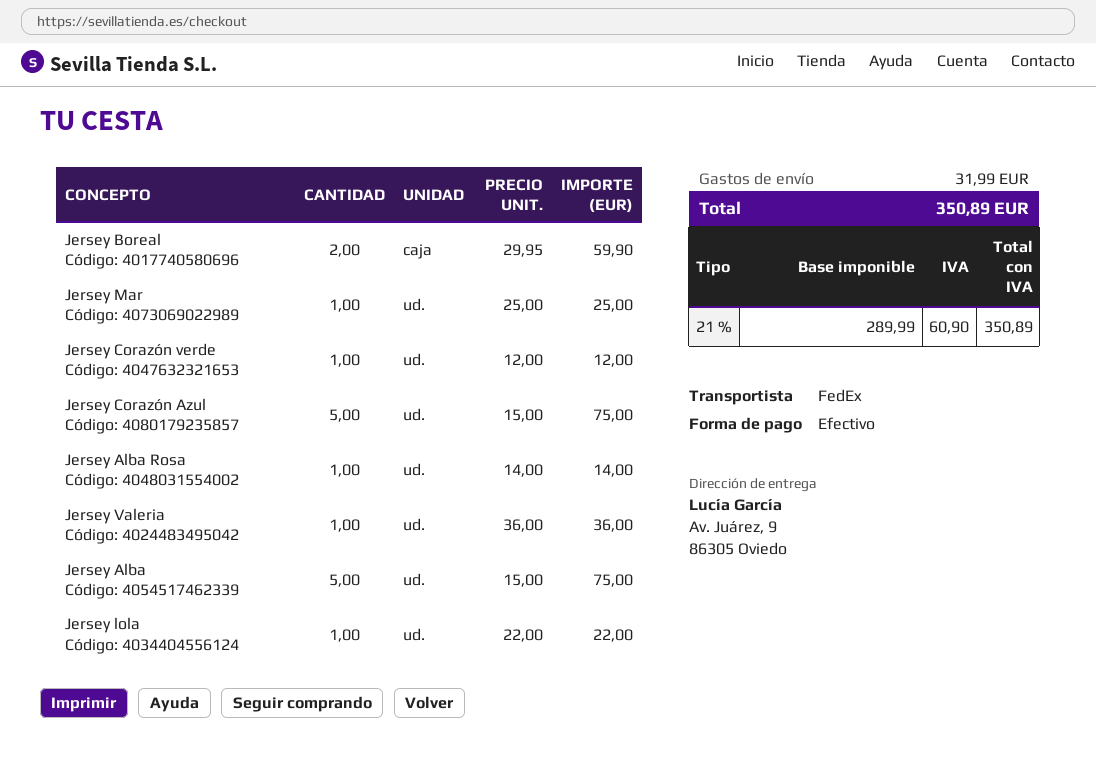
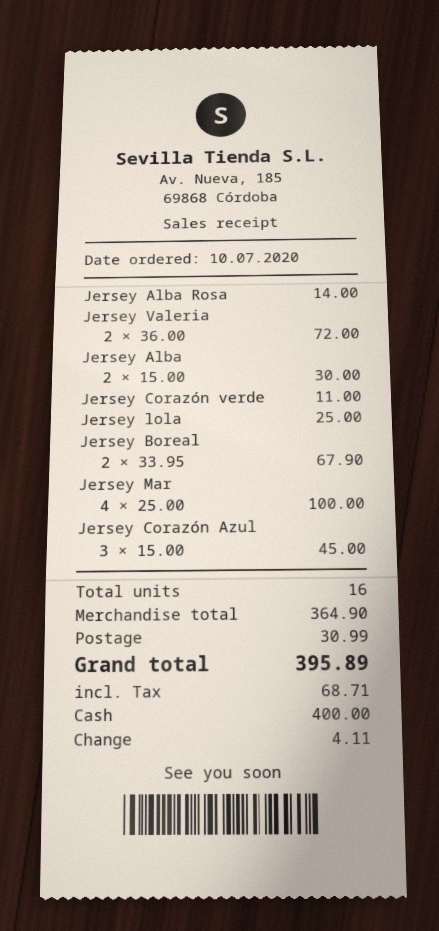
Jersey Boreal: 2 x 29.95 = 59.90 -> 2 x 33.95 = 67.90
Jersey Mar: 1 x 25.00 = 25.00 -> 4 x 25.00 = 100.00
Jersey Corazón verde: 1 x 12.00 = 12.00 -> 1 x 11.00 = 11.00
Jersey Corazón Azul: 5 x 15.00 = 75.00 -> 3 x 15.00 = 45.00
Jersey Valeria: 1 x 36.00 = 36.00 -> 2 x 36.00 = 72.00
Jersey Alba: 5 x 15.00 = 75.00 -> 2 x 15.00 = 30.00
Jersey lola: 1 x 22.00 = 22.00 -> 1 x 25.00 = 25.00
shipping: 31.99 -> 30.99
tax: 60.90 -> 68.71
total: 350.89 -> 395.89

